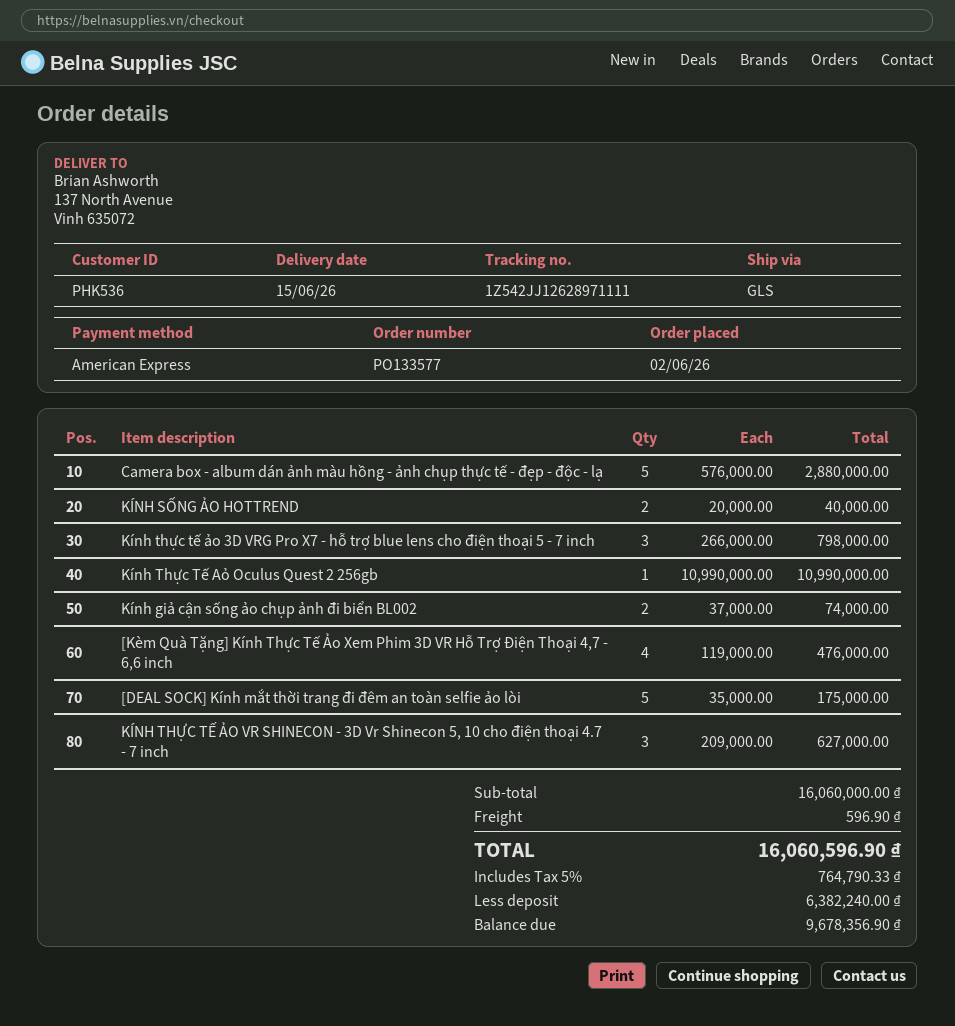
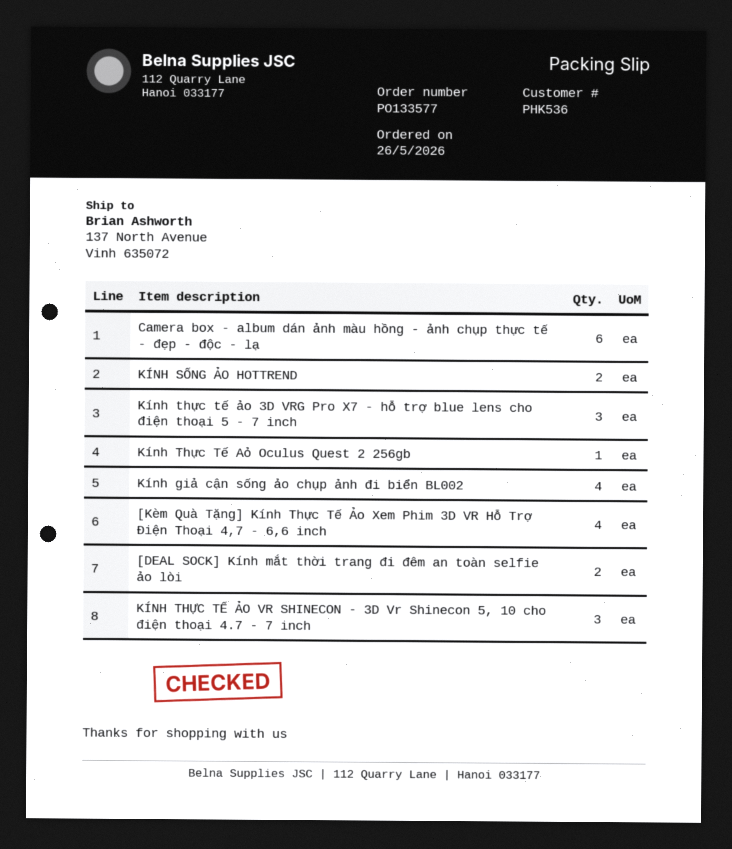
order date: 2026-06-02 -> 2026-05-26
Camera box - album dán ảnh màu hồng - ảnh chụp thực tế - đẹp - độc - lạ: 5 -> 6
Kính giả cận sống ảo chụp ảnh đi biển BL002: 2 -> 4
[DEAL SOCK] Kính mắt thời trang đi đêm an toàn selfie ảo lòi: 5 -> 2

